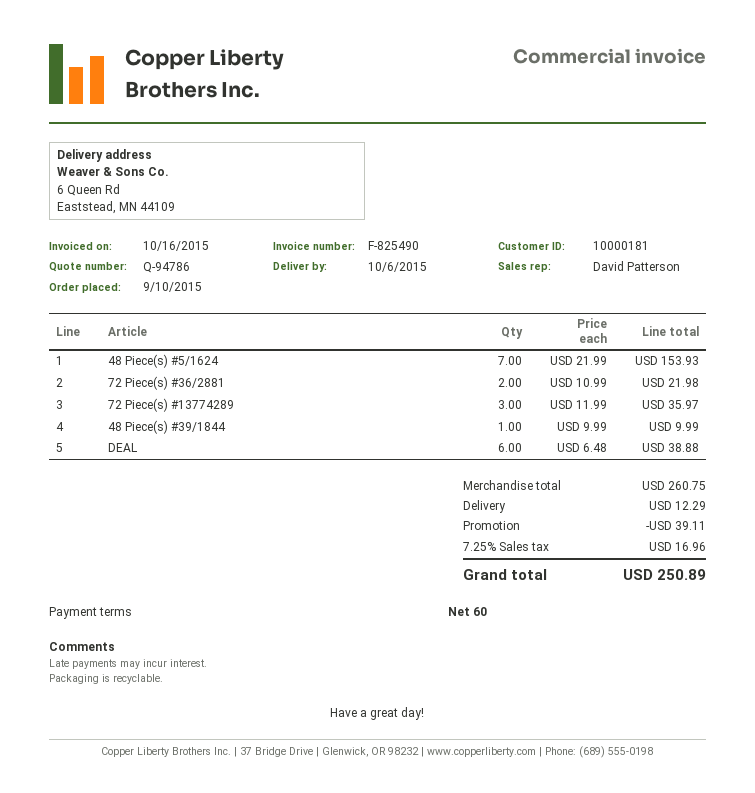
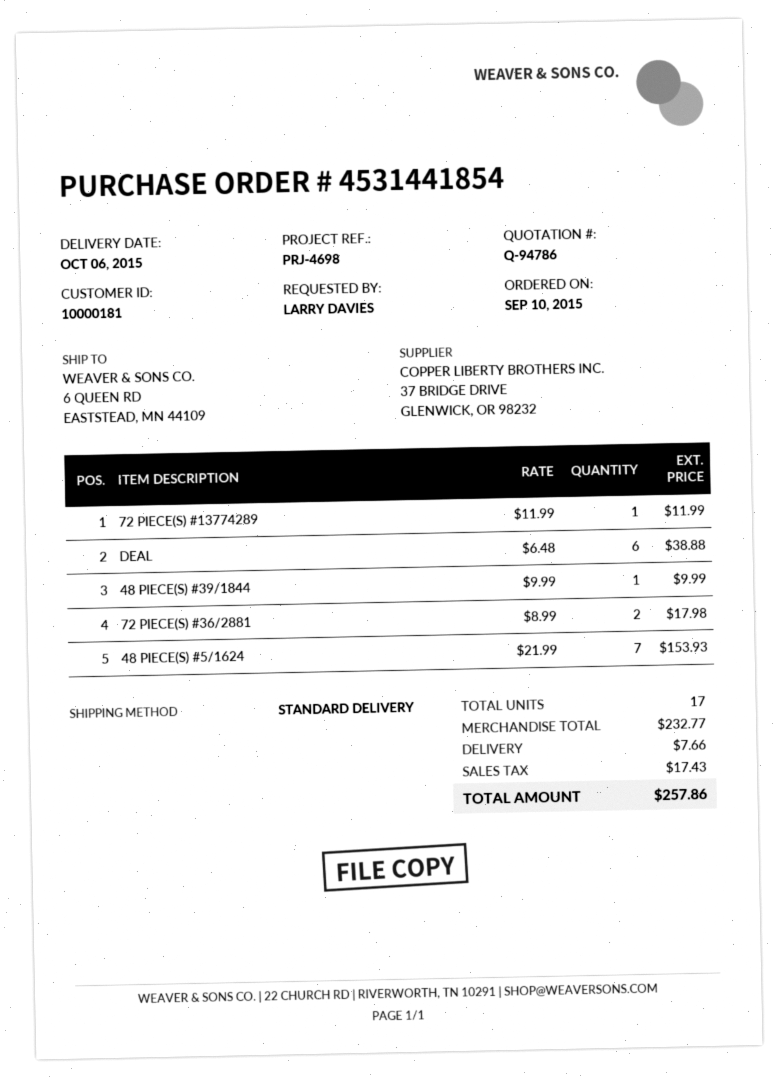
72 Piece(s) #36/2881: 2 x 10.99 = 21.98 -> 2 x 8.99 = 17.98
72 Piece(s) #13774289: 3 x 11.99 = 35.97 -> 1 x 11.99 = 11.99
subtotal: 260.75 -> 232.77
discount: 39.11 -> none
shipping: 12.29 -> 7.66
tax: 16.96 -> 17.43
total: 250.89 -> 257.86

